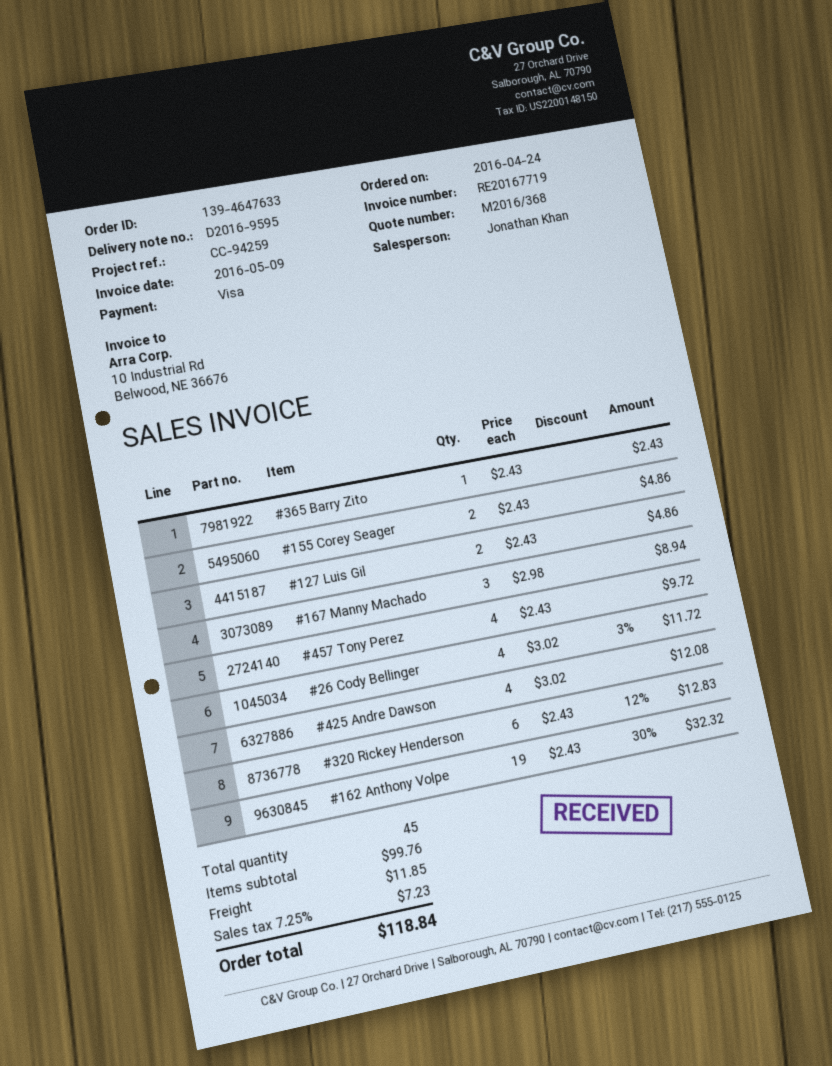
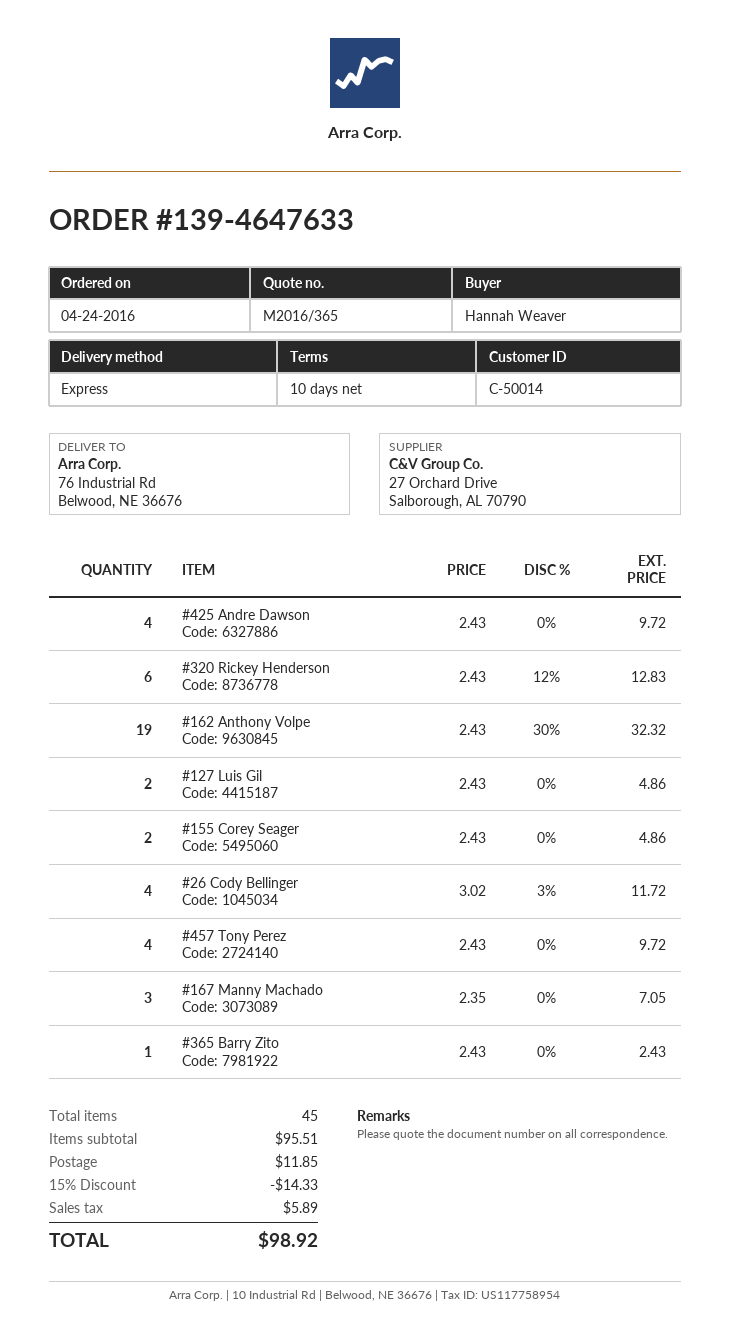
quote number: M2016/368 -> M2016/365
#167 Manny Machado: 3 x 2.98 = 8.94 -> 3 x 2.35 = 7.05
#425 Andre Dawson: 4 x 3.02 = 12.08 -> 4 x 2.43 = 9.72
subtotal: 99.76 -> 95.51
discount: none -> 15% = 14.33
tax: 7.23 -> 5.89
total: 118.84 -> 98.92

